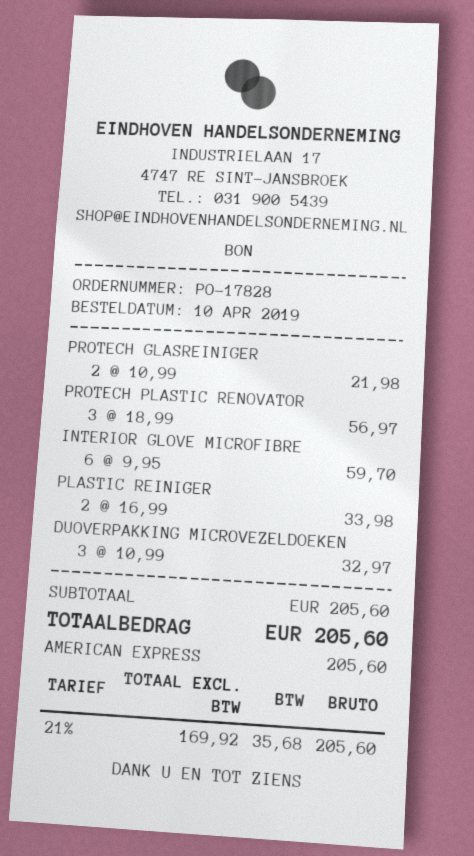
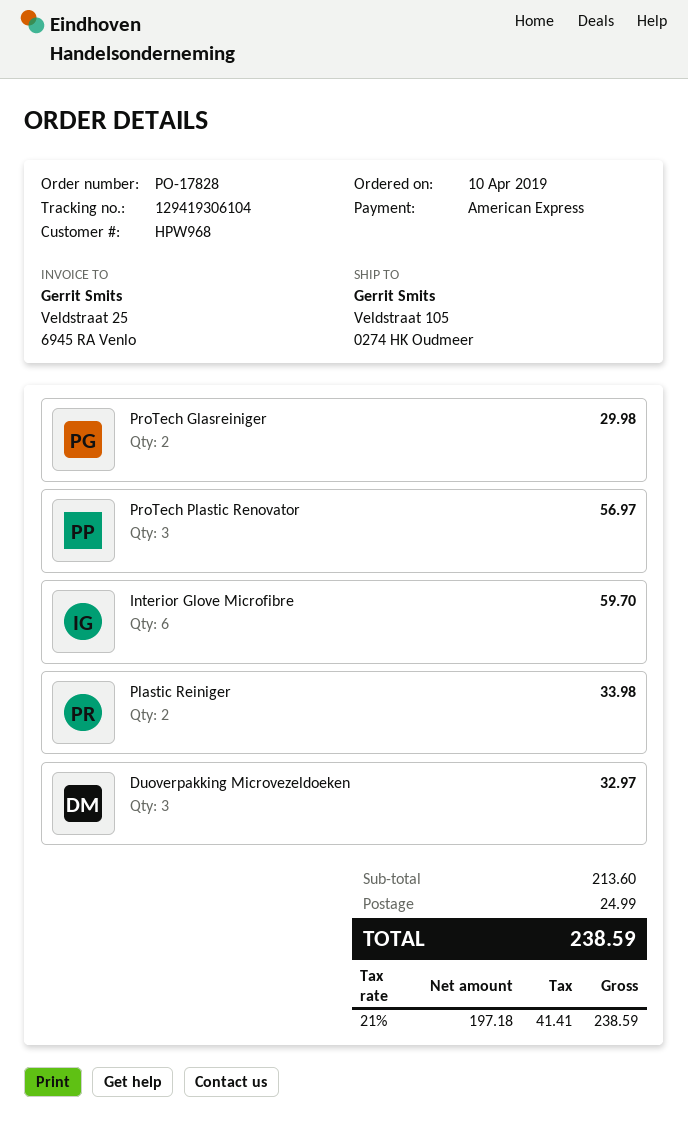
PROTECH GLASREINIGER: 2 for 21.98 -> 2 for 29.98
subtotal: 205.60 -> 213.60
shipping: none -> 24.99
net: 169.92 -> 197.18
tax: 21% = 35.68 -> 21% = 41.41
total: 205.60 -> 238.59

